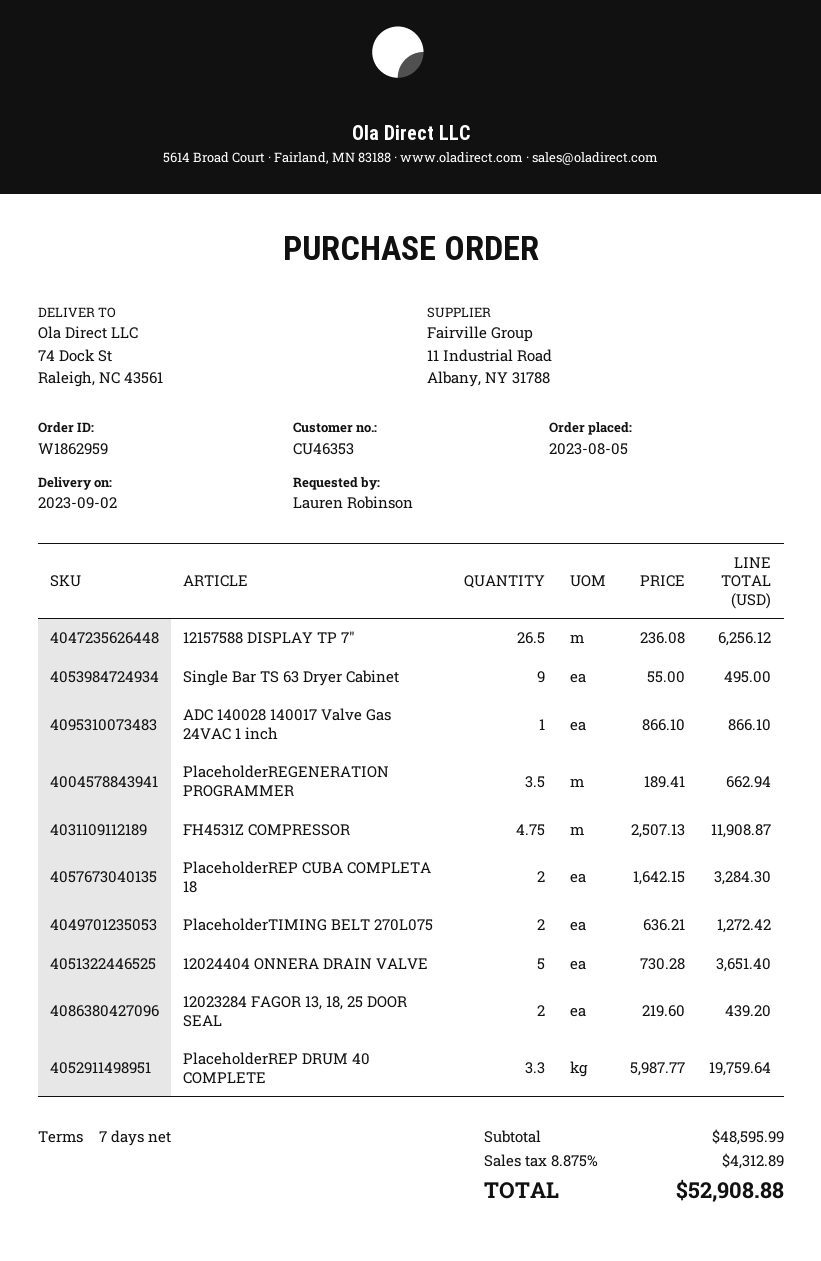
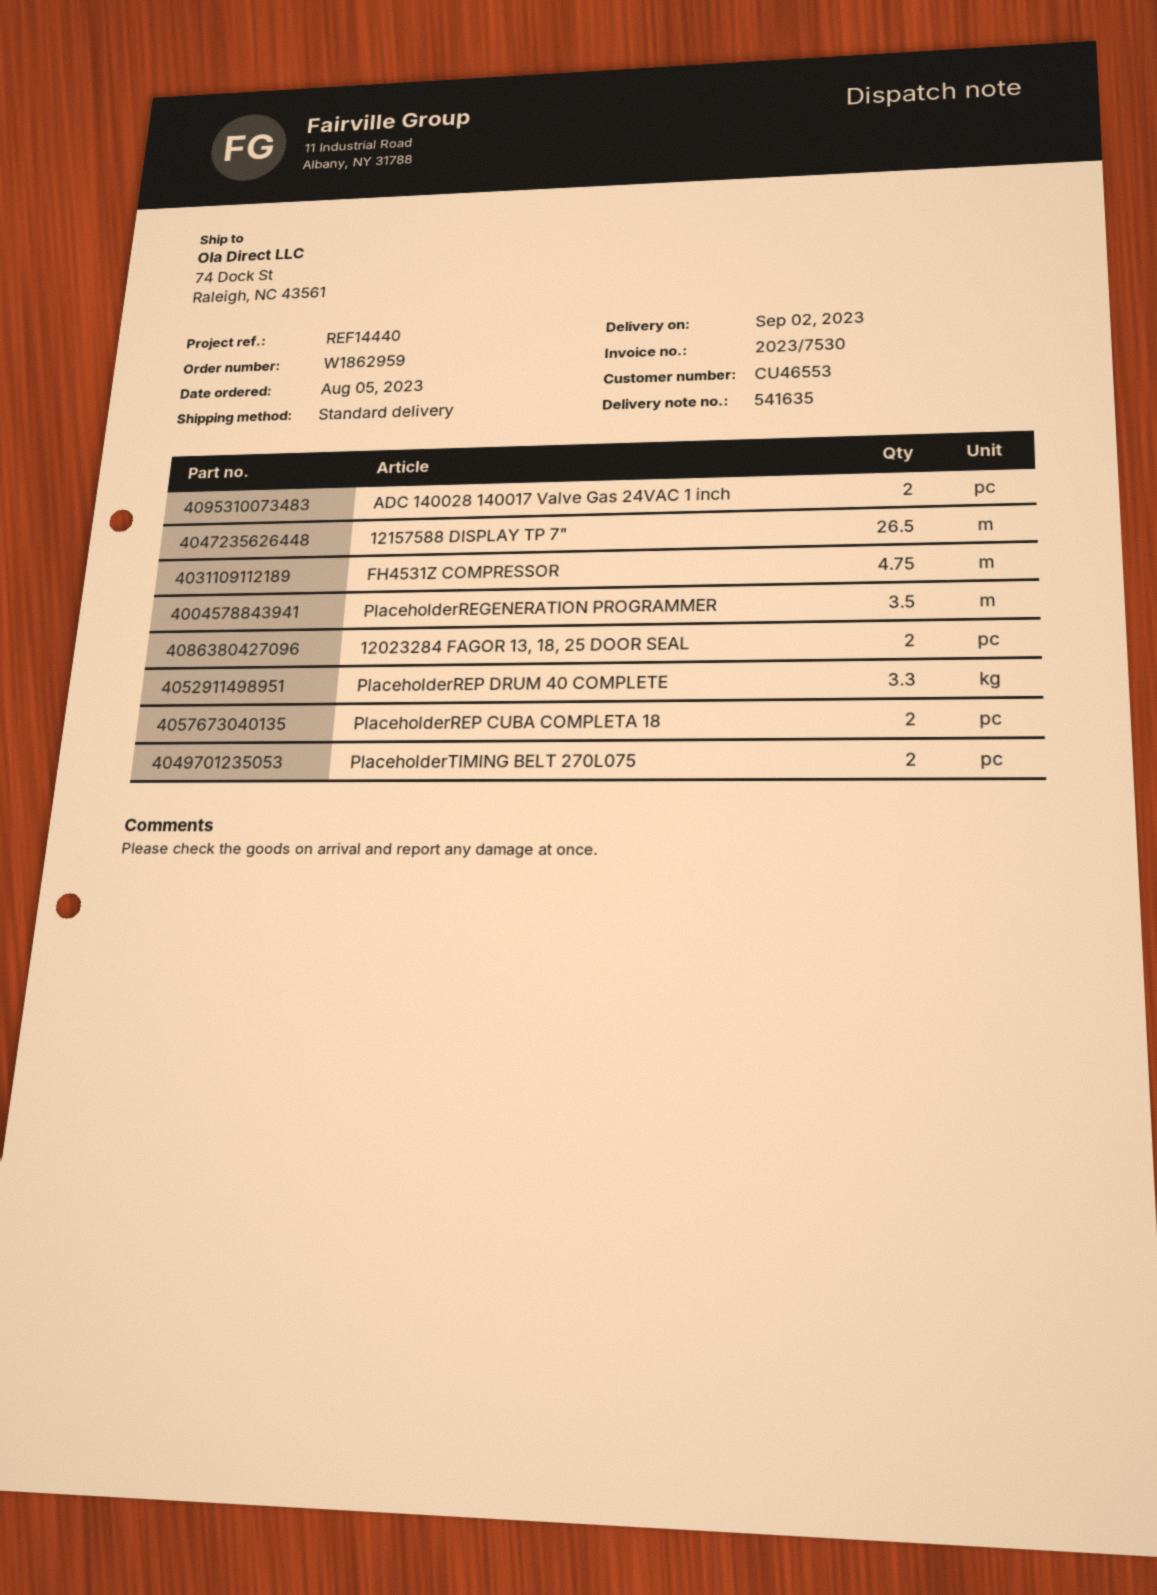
customer number: CU46353 -> CU46553
Single Bar TS 63 Dryer Cabinet: 9 -> none
ADC 140028 140017 Valve Gas 24VAC 1 inch: 1 -> 2
12024404 ONNERA DRAIN VALVE: 5 -> none

